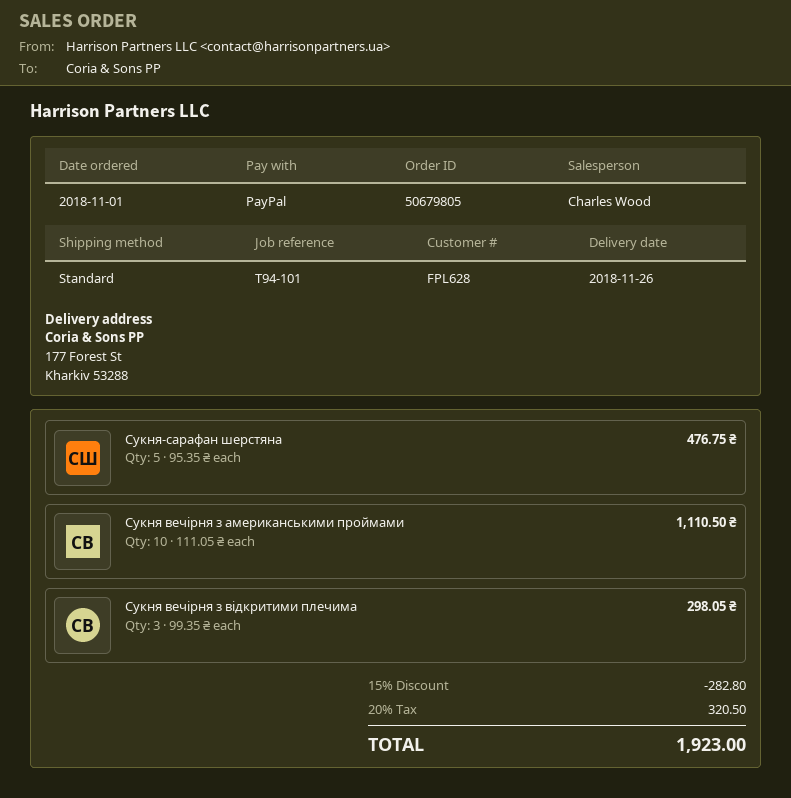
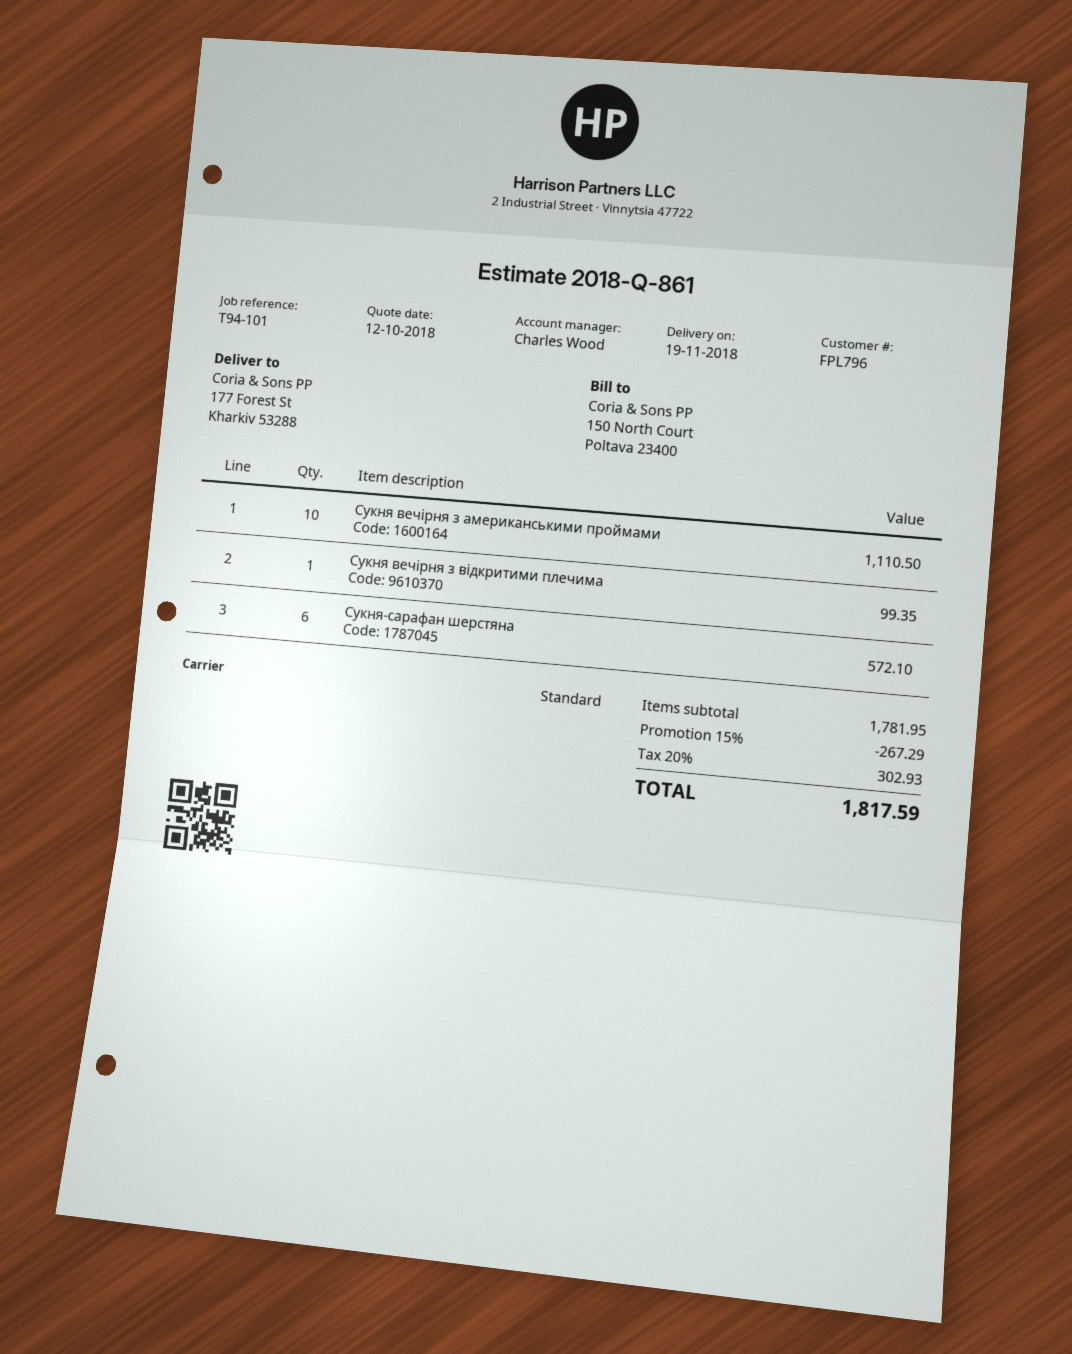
delivery date: 2018-11-26 -> 2018-11-19
customer number: FPL628 -> FPL796
Сукня-сарафан шерстяна: 5 for 476.75 -> 6 for 572.10
Сукня вечірня з відкритими плечима: 3 for 298.05 -> 1 for 99.35
discount: 15% = 282.80 -> 15% = 267.29
tax: 20% = 320.50 -> 20% = 302.93
total: 1923.00 -> 1817.59

